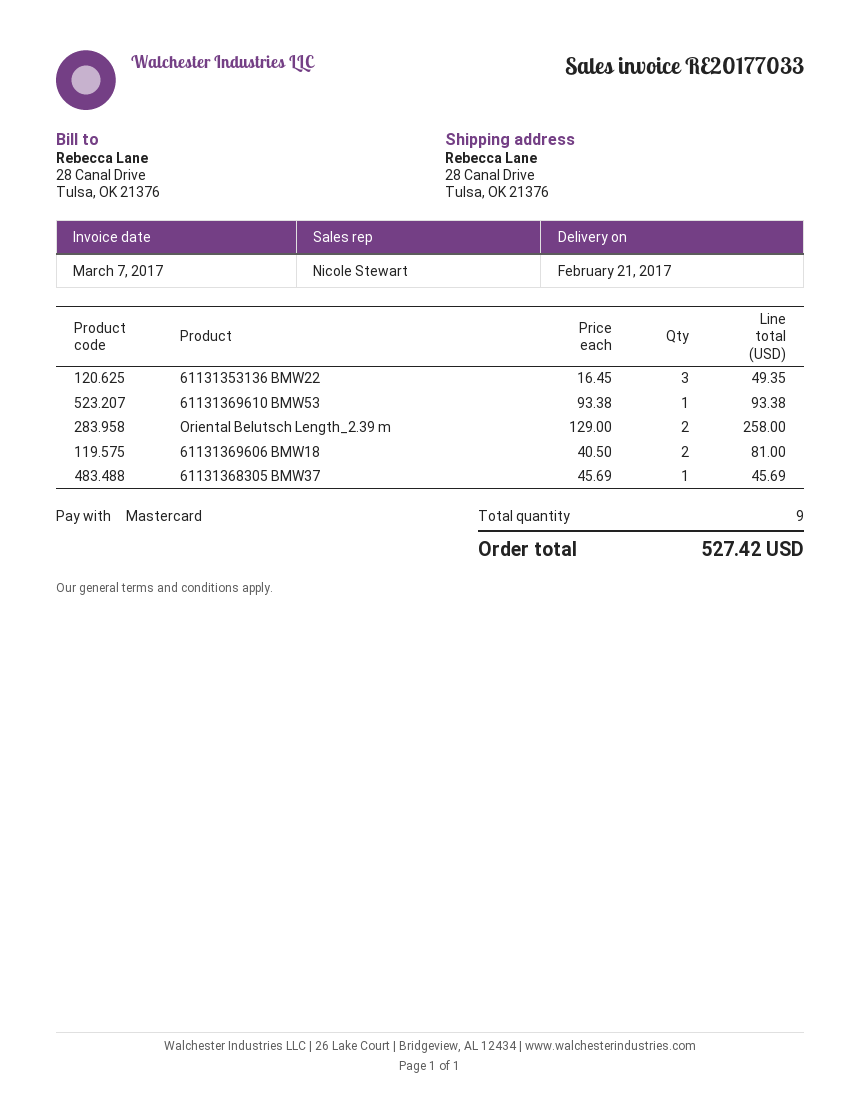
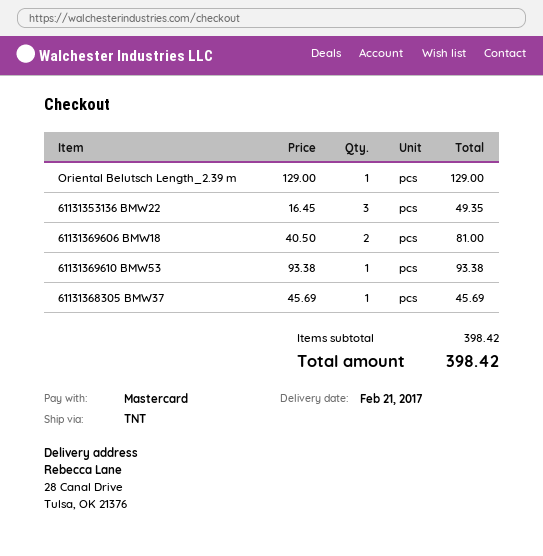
Oriental Belutsch Length_2.39 m: 2 x 129.00 = 258.00 -> 1 x 129.00 = 129.00
total: 527.42 -> 398.42

